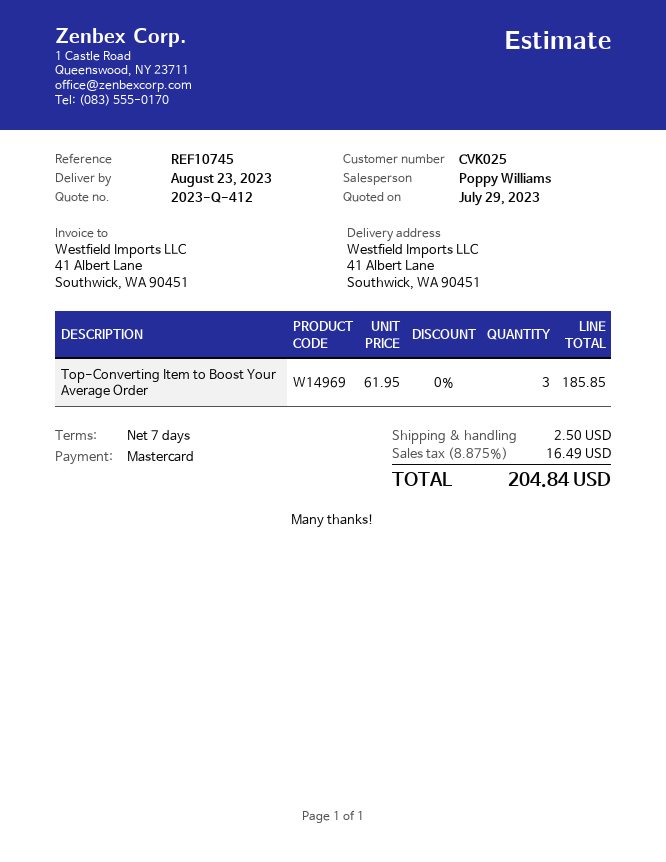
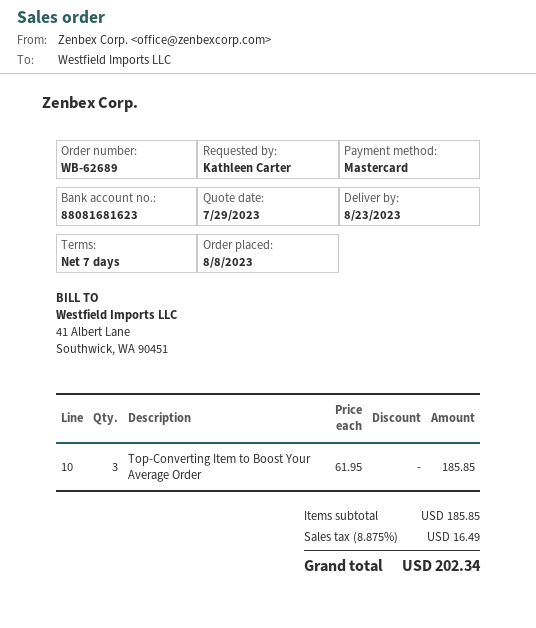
shipping: 2.50 -> none
total: 204.84 -> 202.34

